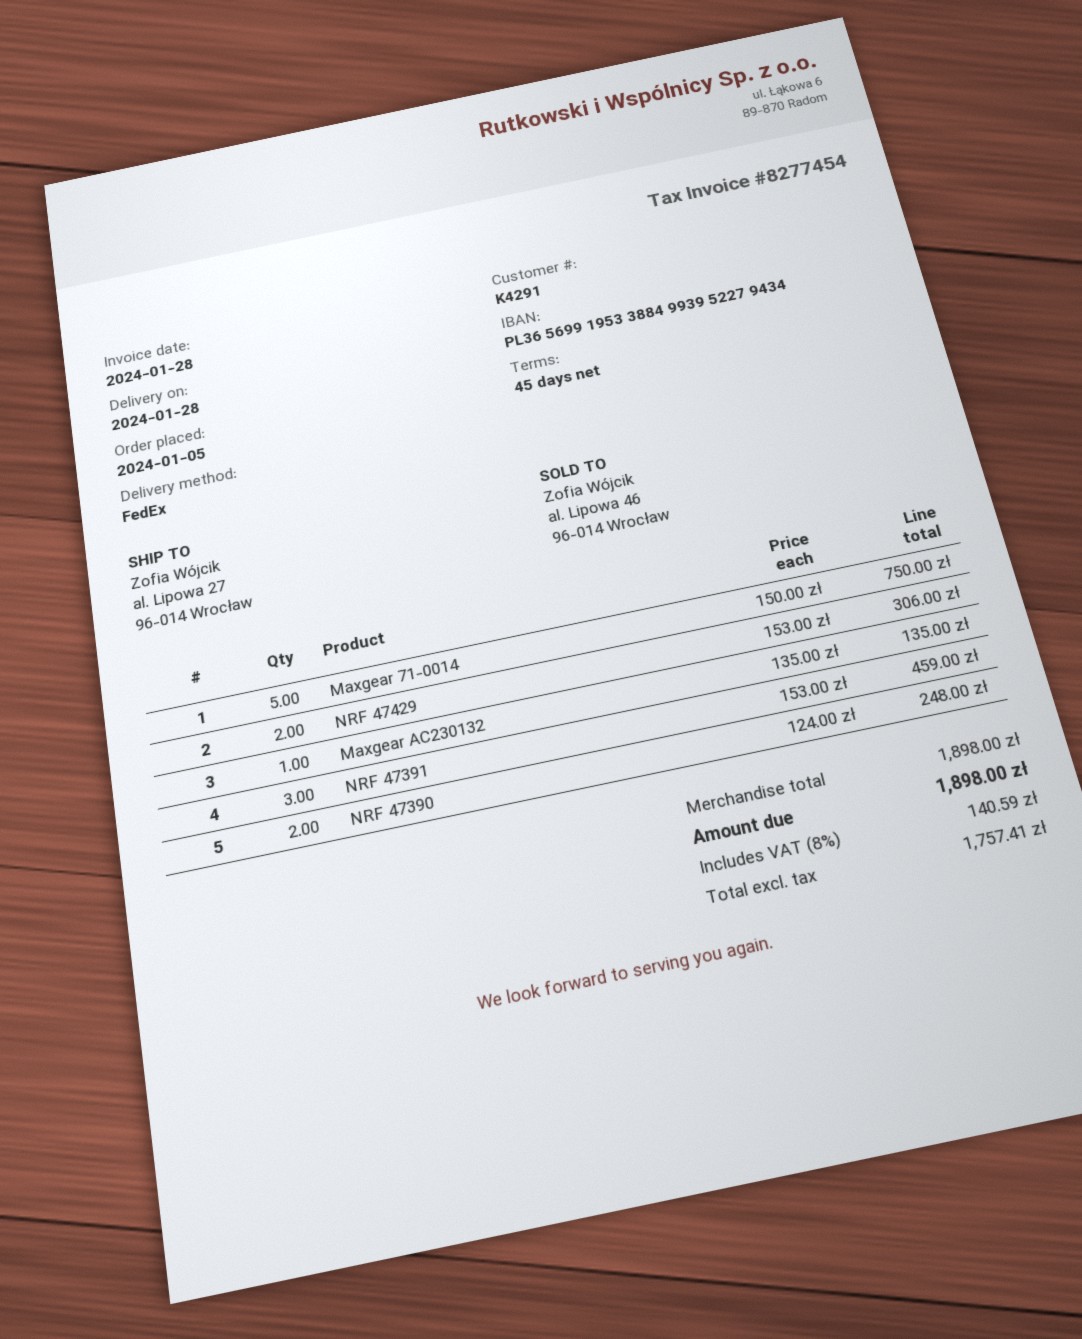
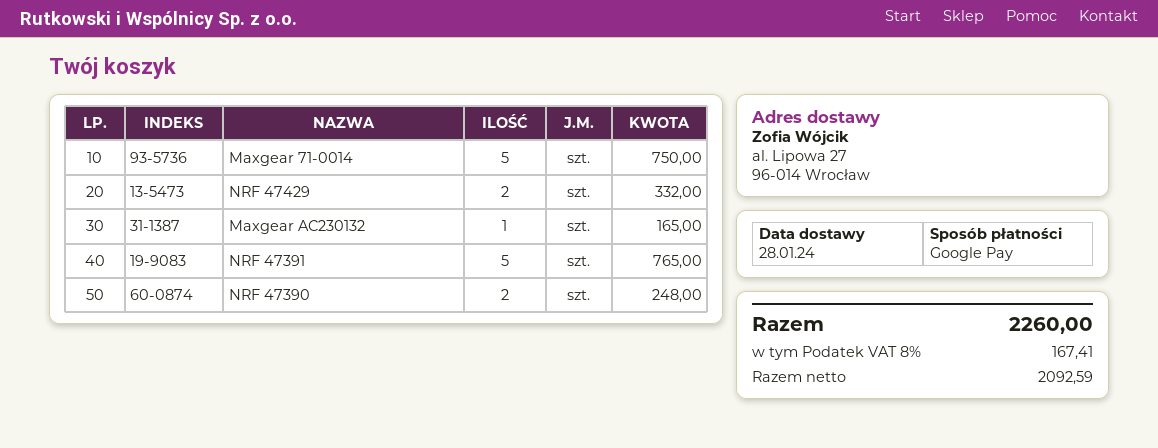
NRF 47429: 2 for 306.00 -> 2 for 332.00
Maxgear AC230132: 1 for 135.00 -> 1 for 165.00
NRF 47391: 3 for 459.00 -> 5 for 765.00
net: 1757.41 -> 2092.59
tax: 8% = 140.59 -> 8% = 167.41
total: 1898.00 -> 2260.00

